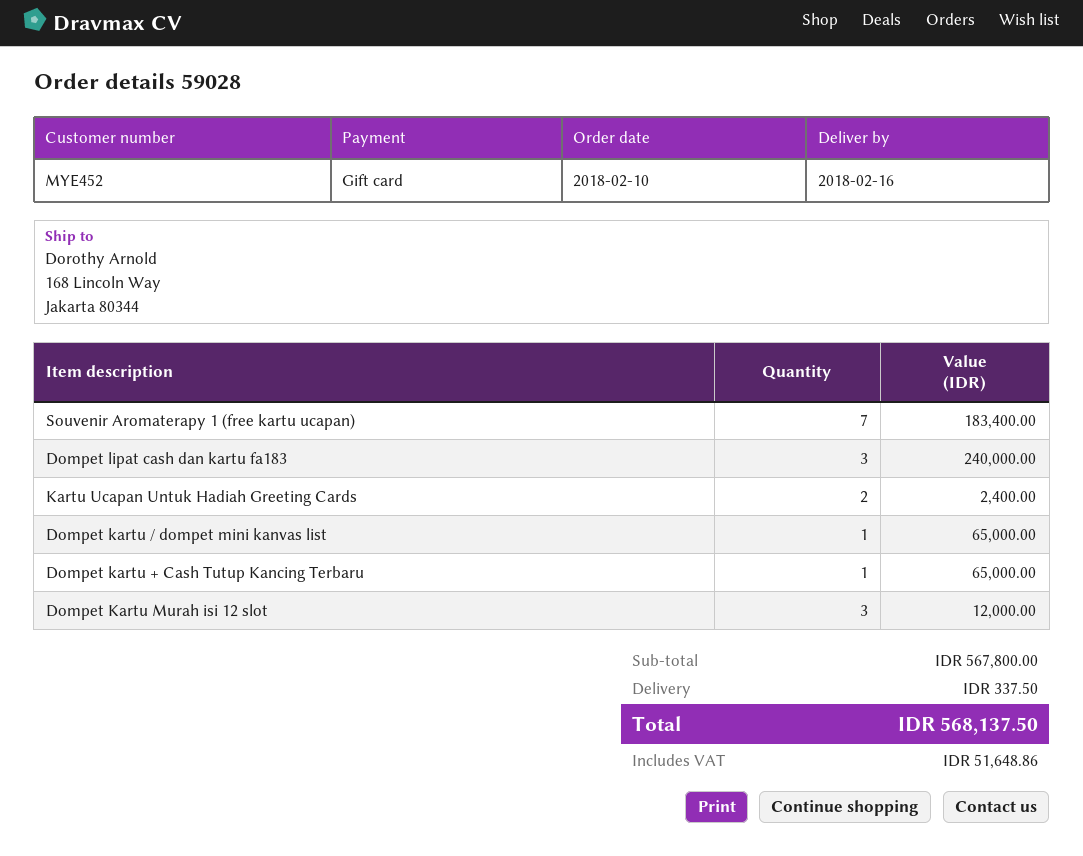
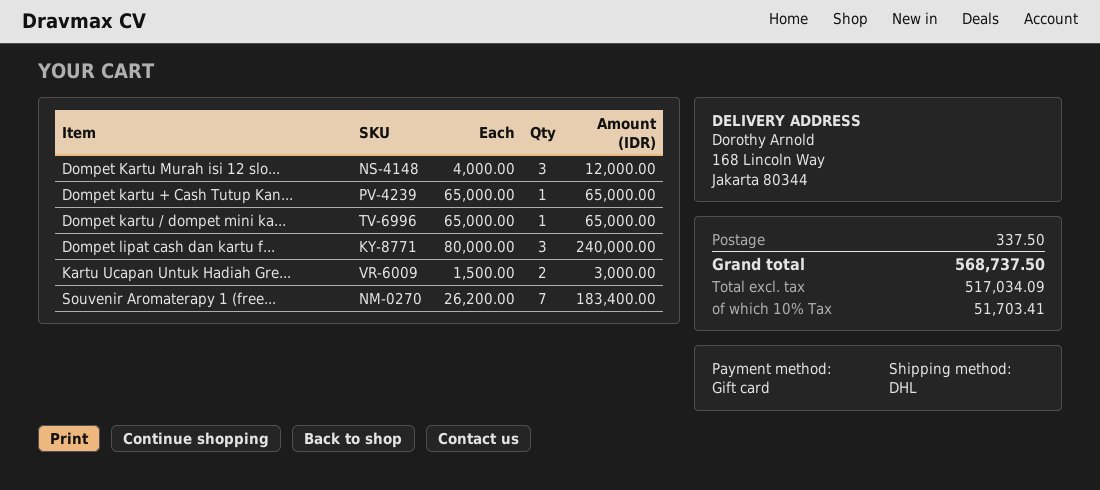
Kartu Ucapan Untuk Hadiah Greeting Cards: 2 for 2400.00 -> 2 for 3000.00
tax: 51648.86 -> 51703.41
total: 568137.50 -> 568737.50

